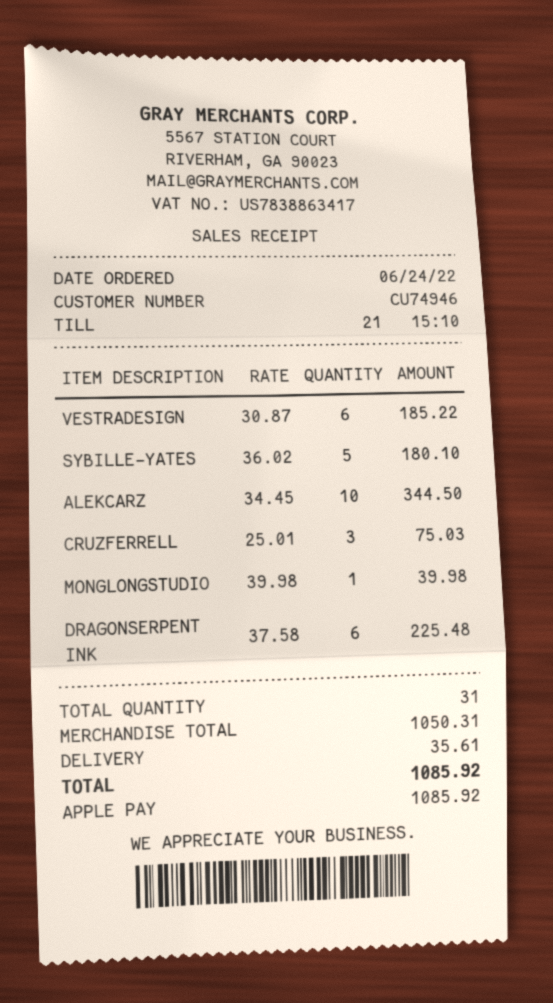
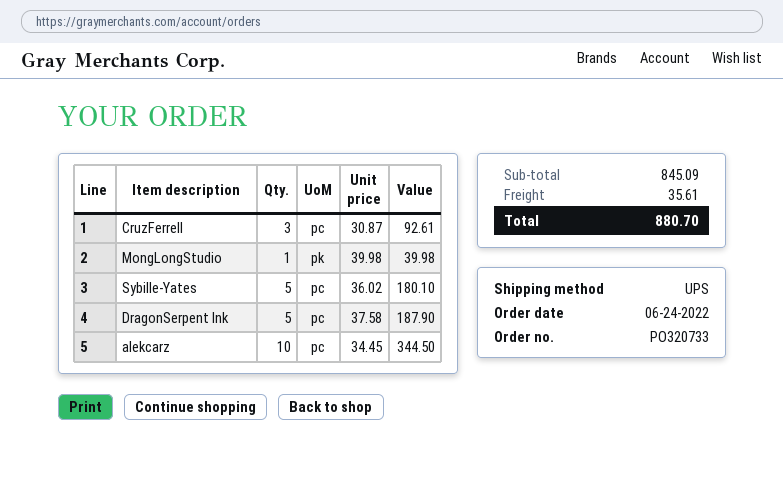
VESTRADESIGN: 6 x 30.87 = 185.22 -> none
CRUZFERRELL: 3 x 25.01 = 75.03 -> 3 x 30.87 = 92.61
DRAGONSERPENT INK: 6 x 37.58 = 225.48 -> 5 x 37.58 = 187.90
subtotal: 1050.31 -> 845.09
total: 1085.92 -> 880.70

